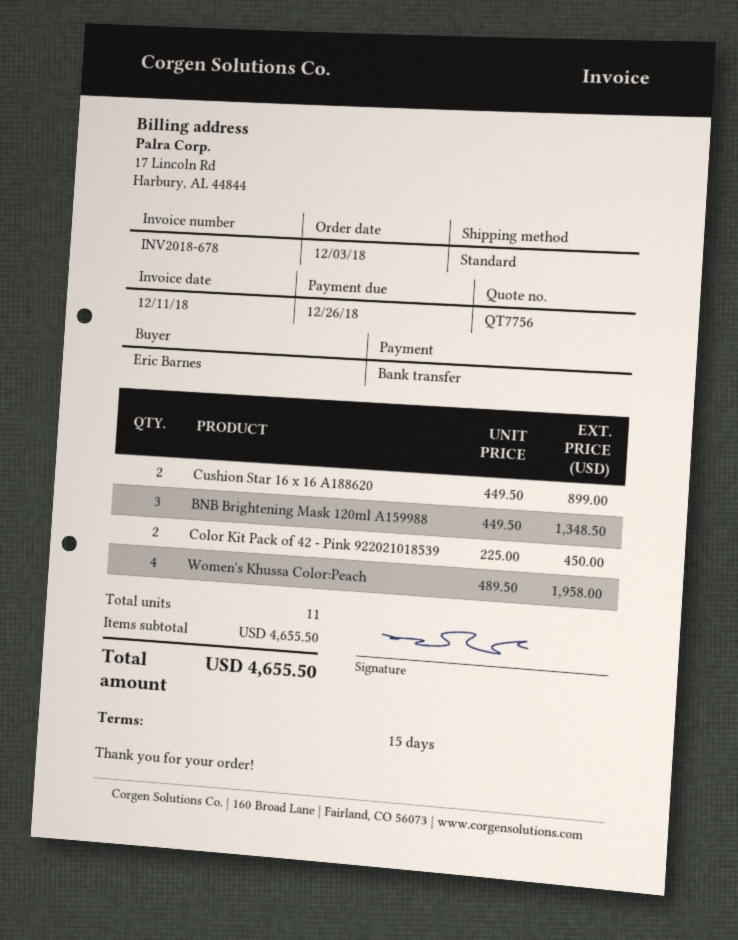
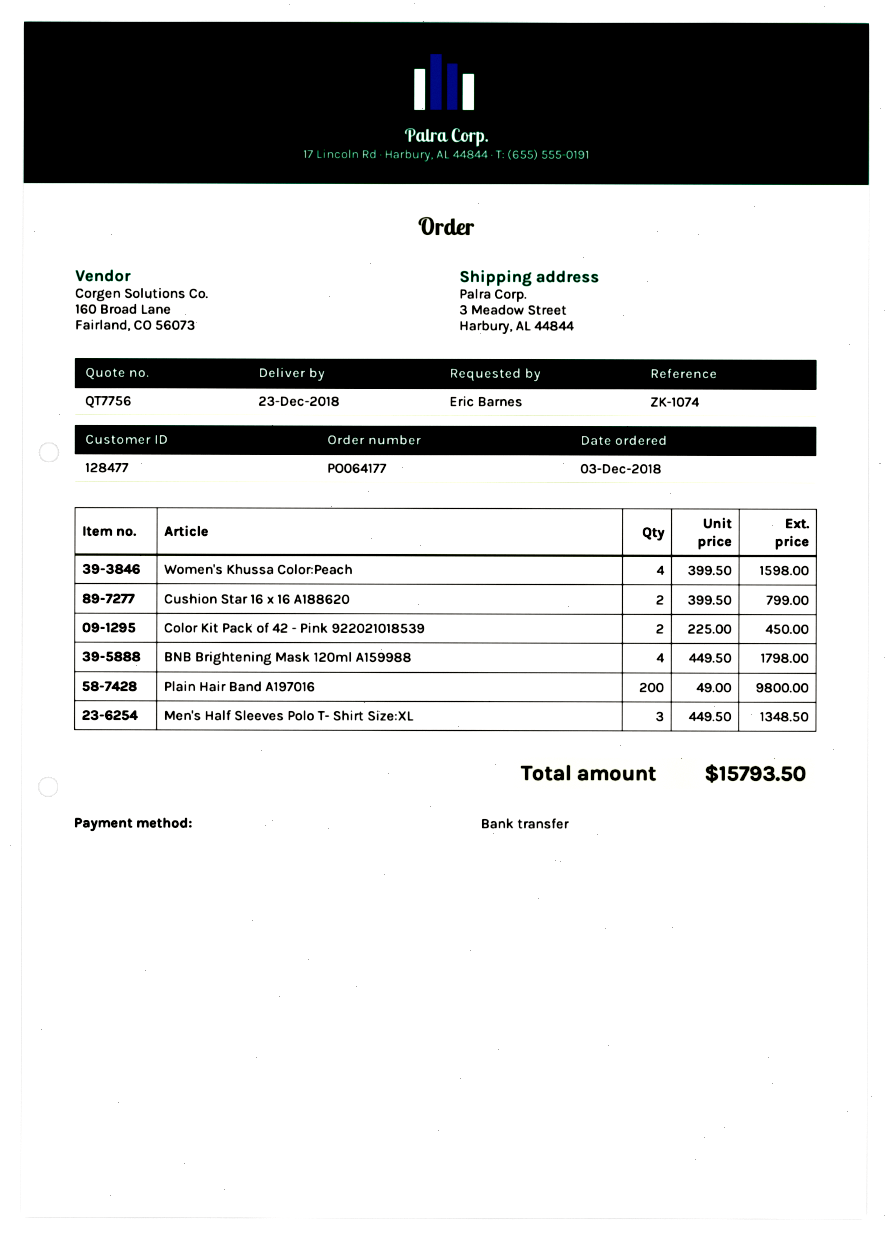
Cushion Star 16 x 16 A188620: 2 x 449.50 = 899.00 -> 2 x 399.50 = 799.00
BNB Brightening Mask 120ml A159988: 3 x 449.50 = 1348.50 -> 4 x 449.50 = 1798.00
Women's Khussa Color:Peach: 4 x 489.50 = 1958.00 -> 4 x 399.50 = 1598.00
Plain Hair Band A197016: none -> 200 x 49.00 = 9800.00
Men's Half Sleeves Polo T- Shirt Size:XL: none -> 3 x 449.50 = 1348.50
total: 4655.50 -> 15793.50

